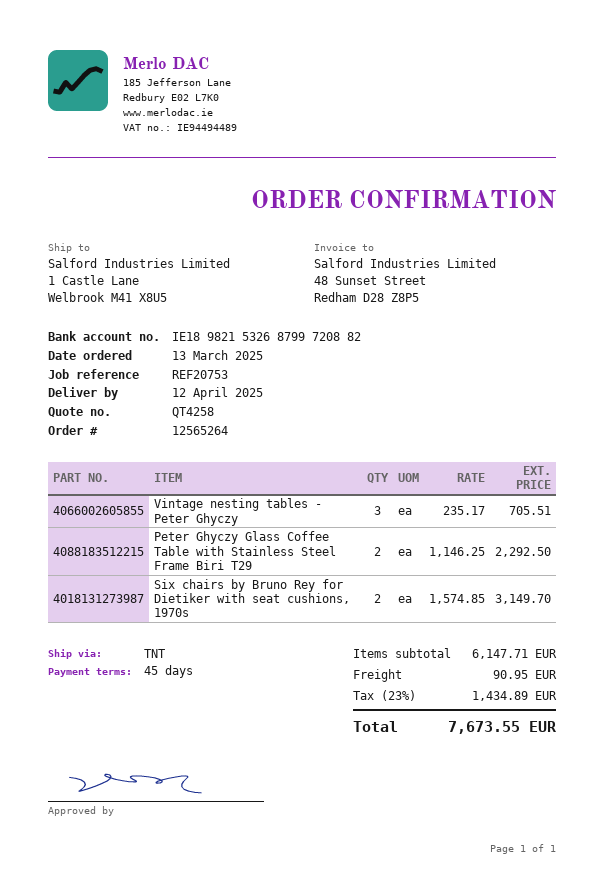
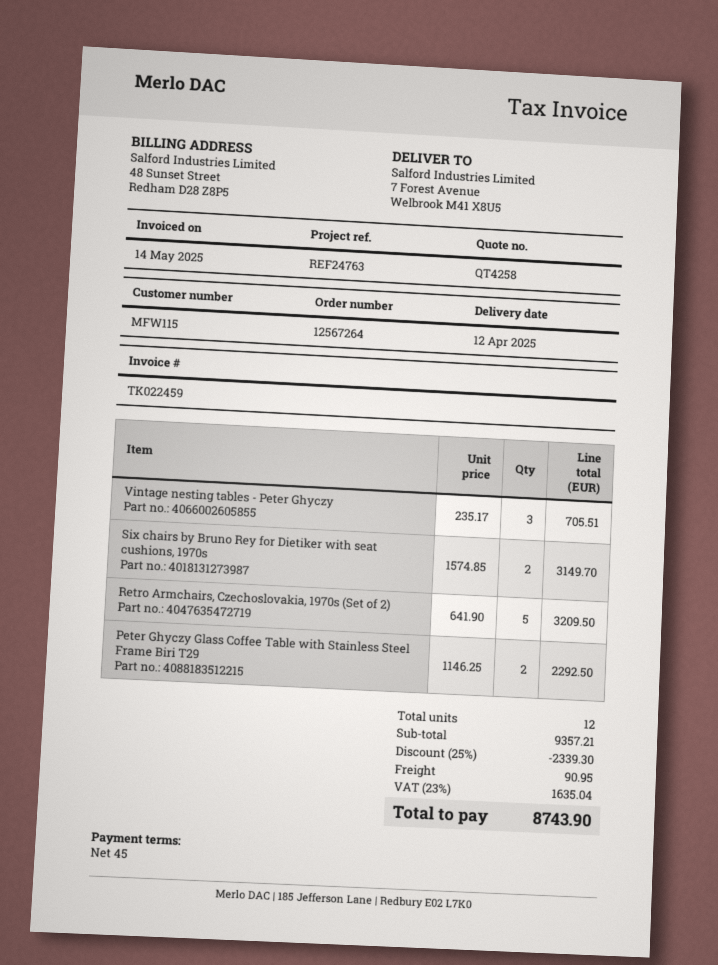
order number: 12565264 -> 12567264
reference: REF20753 -> REF24763
ship to: 1 Castle Lane, Welbrook M41 X8U5 -> 7 Forest Avenue, Welbrook M41 X8U5
Retro Armchairs, Czechoslovakia, 1970s (Set of 2): none -> 5 x 641.90 = 3209.50
subtotal: 6147.71 -> 9357.21
discount: none -> 25% = 2339.30
tax: 23% = 1434.89 -> 23% = 1635.04
total: 7673.55 -> 8743.90

